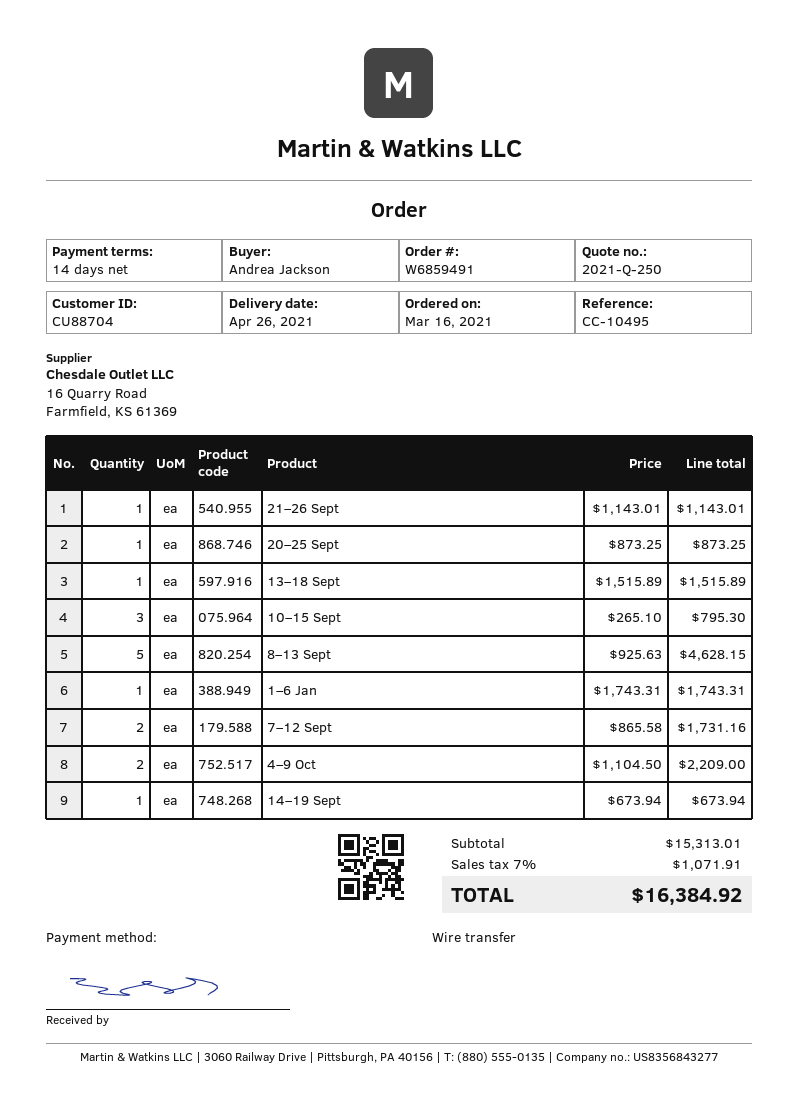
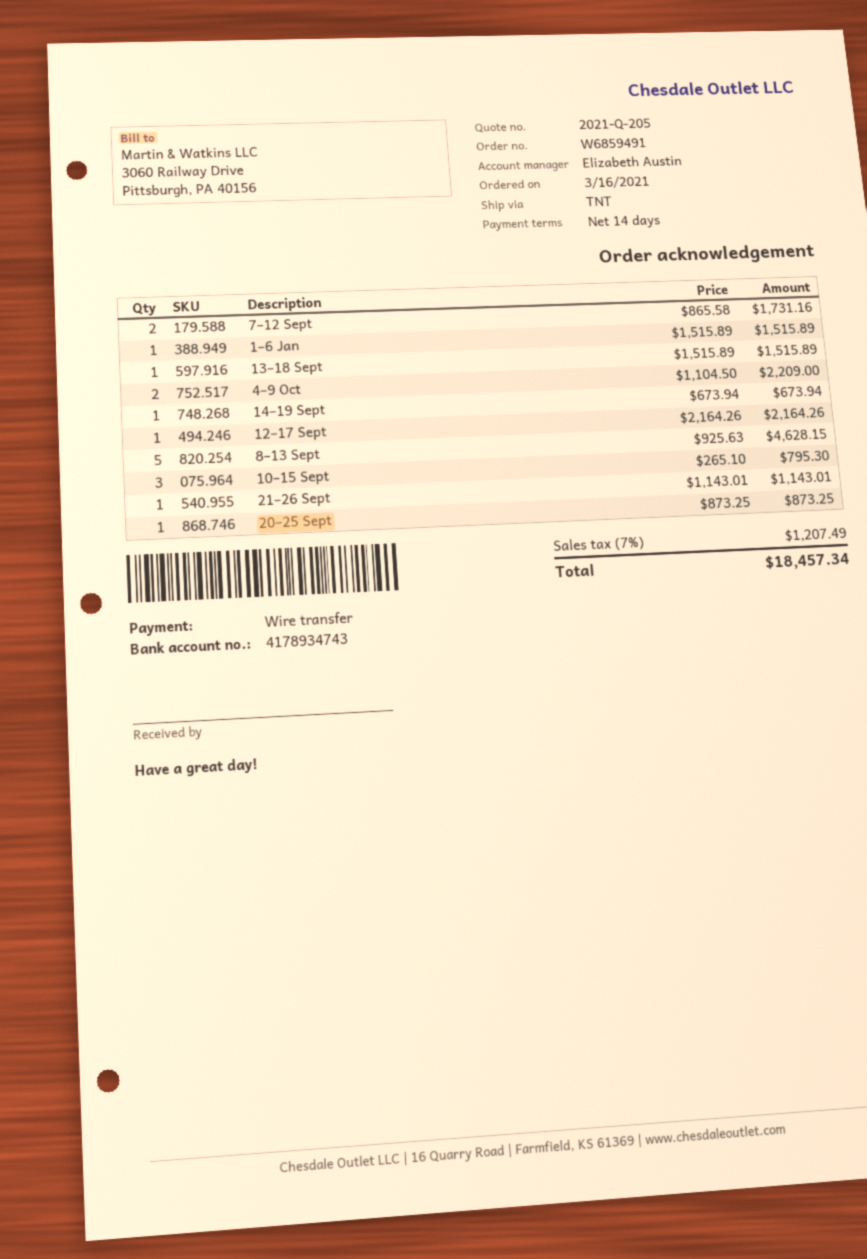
quote number: 2021-Q-250 -> 2021-Q-205
1–6 Jan: 1 x 1743.31 = 1743.31 -> 1 x 1515.89 = 1515.89
12–17 Sept: none -> 1 x 2164.26 = 2164.26
tax: 7% = 1071.91 -> 7% = 1207.49
total: 16384.92 -> 18457.34

